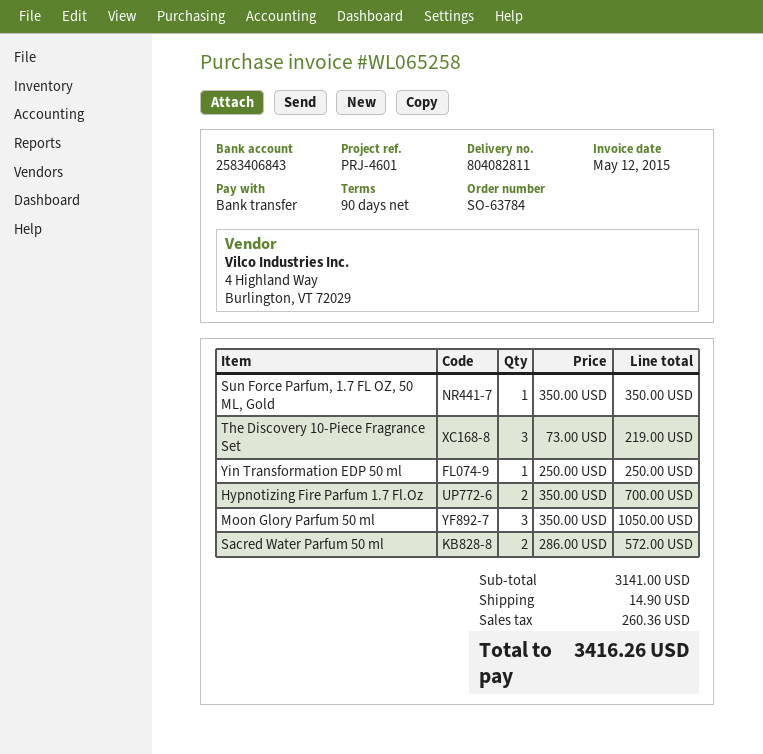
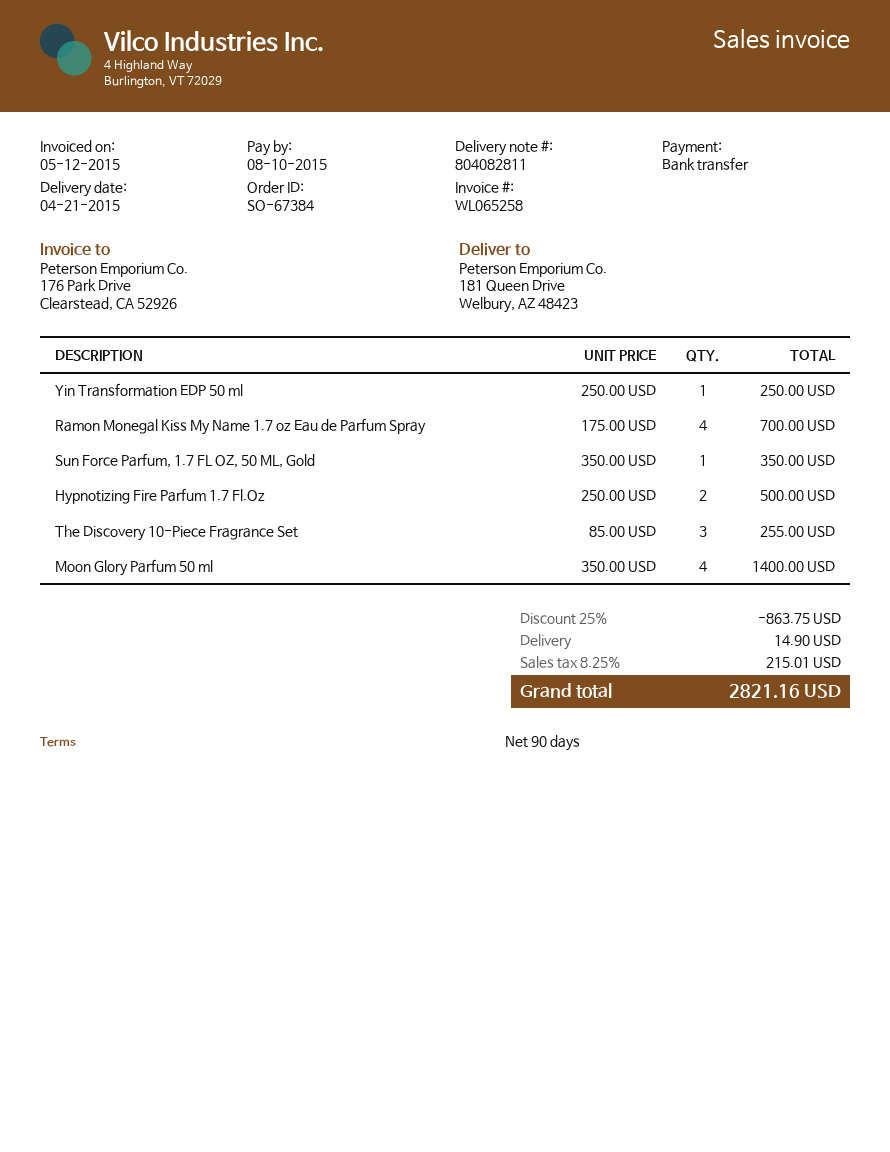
order number: SO-63784 -> SO-67384
The Discovery 10-Piece Fragrance Set: 3 x 73.00 = 219.00 -> 3 x 85.00 = 255.00
Hypnotizing Fire Parfum 1.7 Fl.Oz: 2 x 350.00 = 700.00 -> 2 x 250.00 = 500.00
Moon Glory Parfum 50 ml: 3 x 350.00 = 1050.00 -> 4 x 350.00 = 1400.00
Sacred Water Parfum 50 ml: 2 x 286.00 = 572.00 -> none
Ramon Monegal Kiss My Name 1.7 oz Eau de Parfum Spray: none -> 4 x 175.00 = 700.00
discount: none -> 25% = 863.75
tax: 260.36 -> 215.01
total: 3416.26 -> 2821.16

